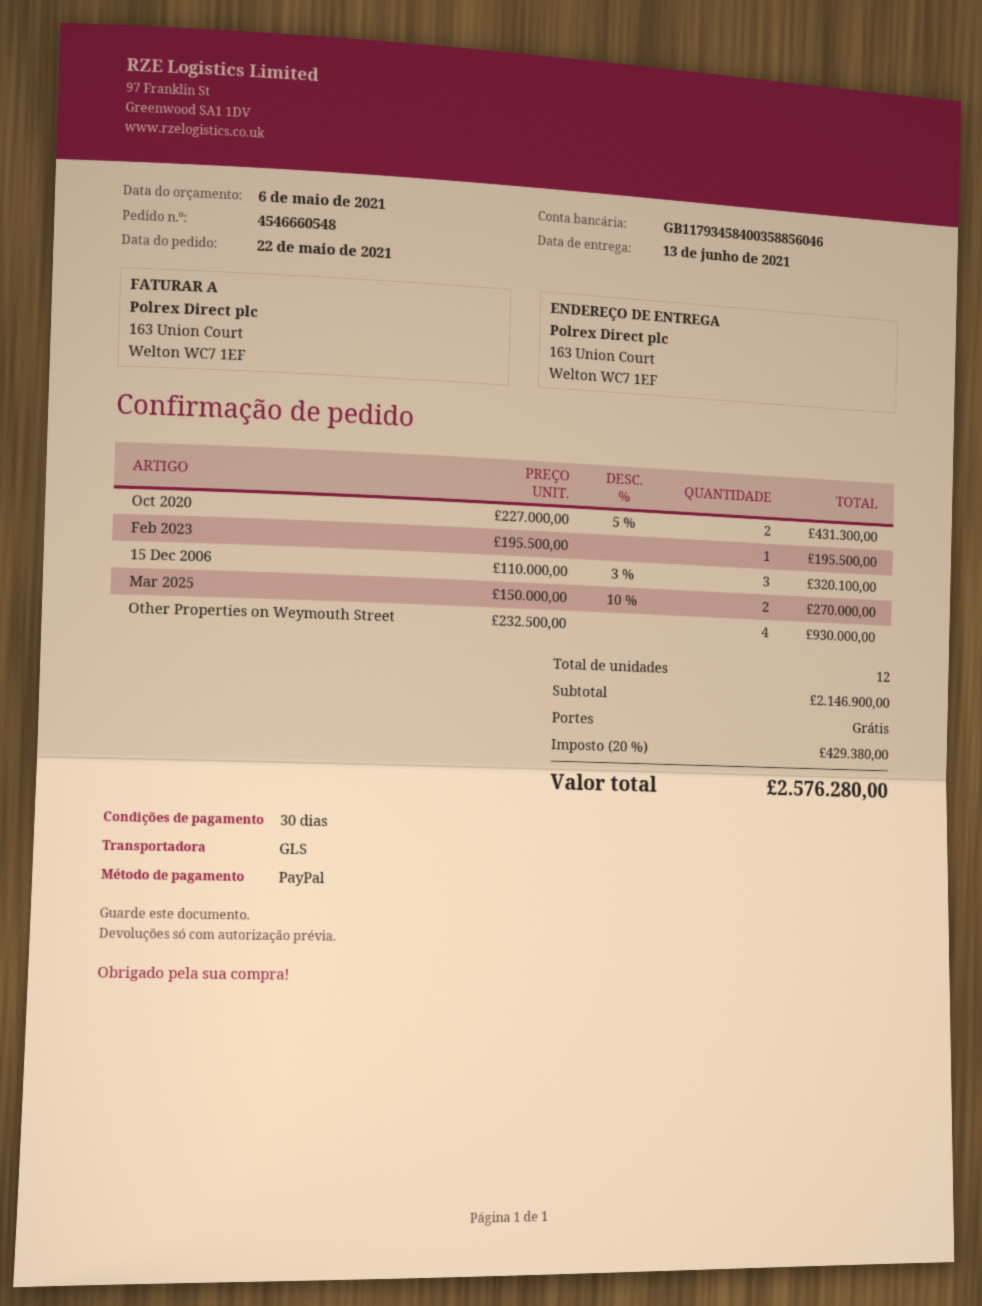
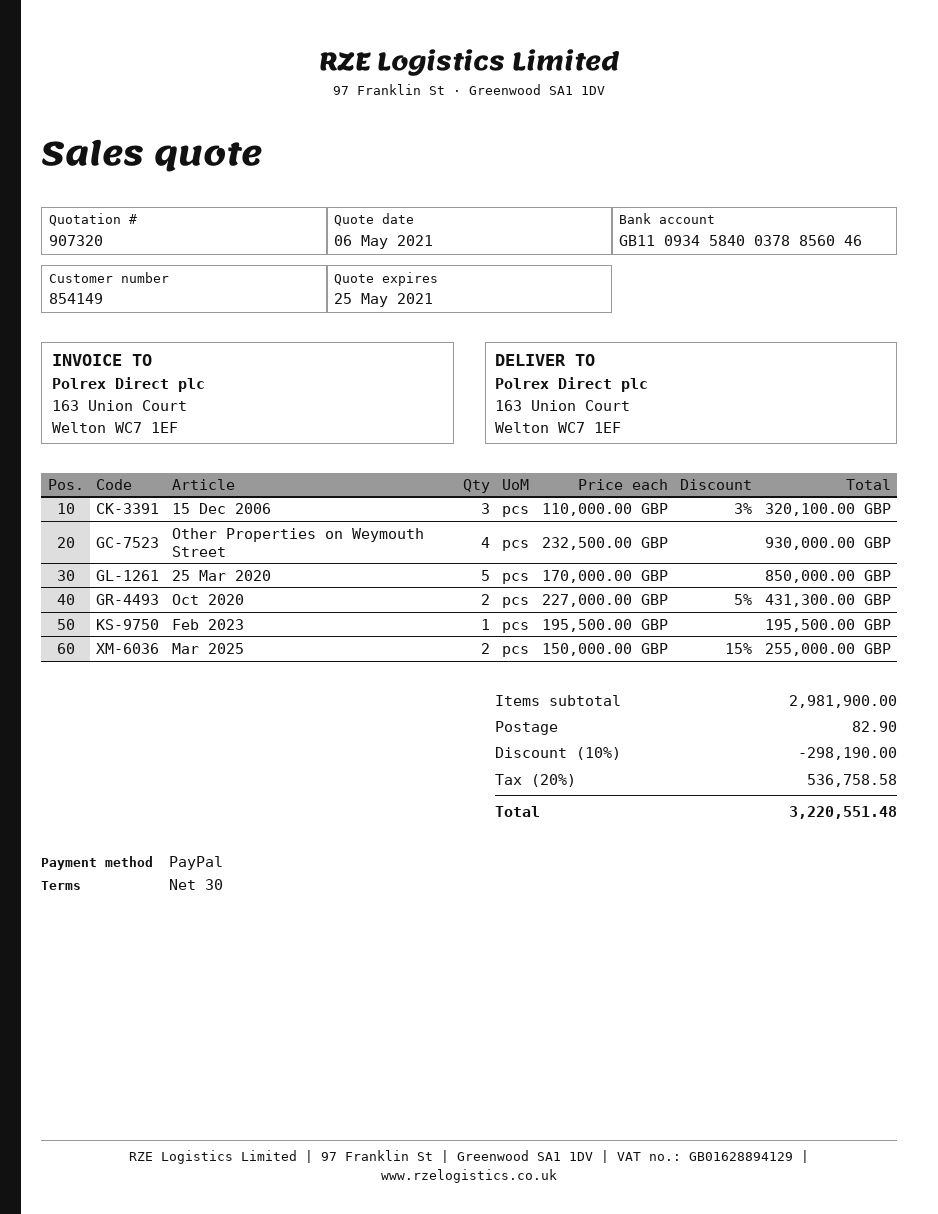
bank account: GB11793458400358856046 -> GB11093458400378856046
Mar 2025: 2 x 150000.00 - 10% = 270000.00 -> 2 x 150000.00 - 15% = 255000.00
25 Mar 2020: none -> 5 x 170000.00 = 850000.00
subtotal: 2146900.00 -> 2981900.00
discount: none -> 10% = 298190.00
shipping: 0.00 -> 82.90
tax: 20% = 429380.00 -> 20% = 536758.58
total: 2576280.00 -> 3220551.48

